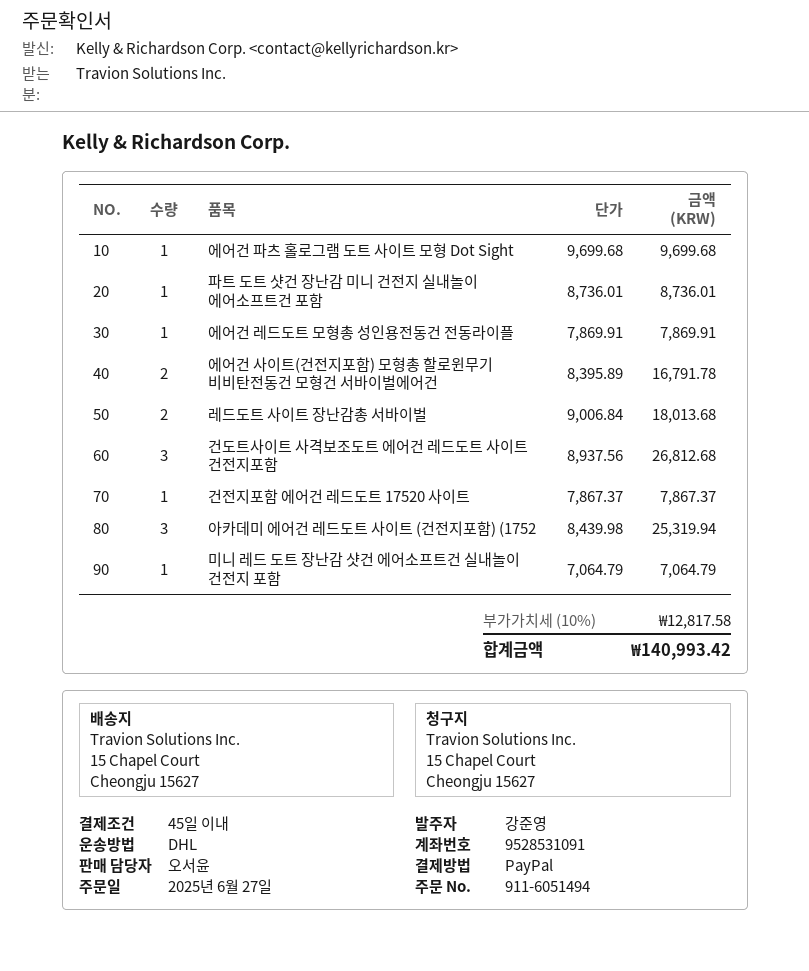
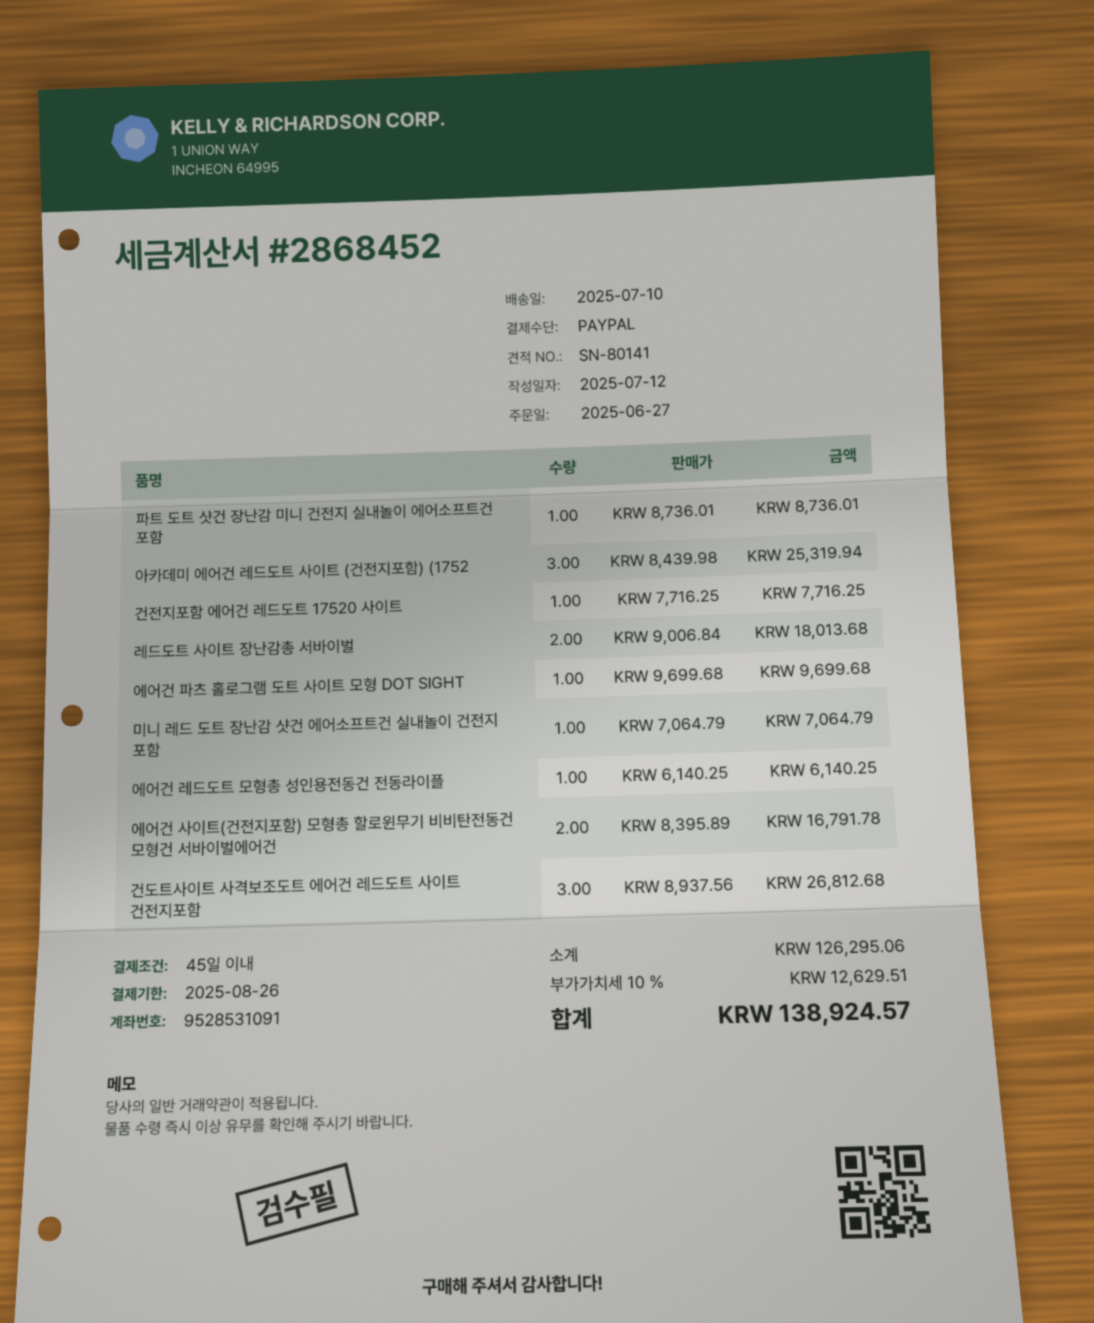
에어건 레드도트 모형총 성인용전동건 전동라이플: 1 x 7869.91 = 7869.91 -> 1 x 6140.25 = 6140.25
건전지포함 에어건 레드도트 17520 사이트: 1 x 7867.37 = 7867.37 -> 1 x 7716.25 = 7716.25
tax: 10% = 12817.58 -> 10% = 12629.51
total: 140993.42 -> 138924.57

